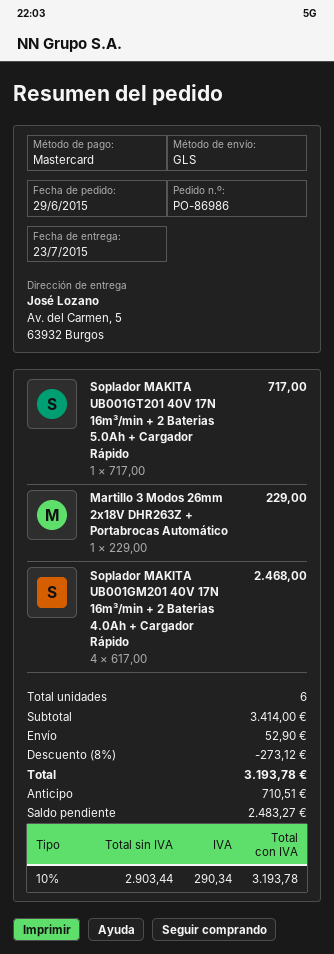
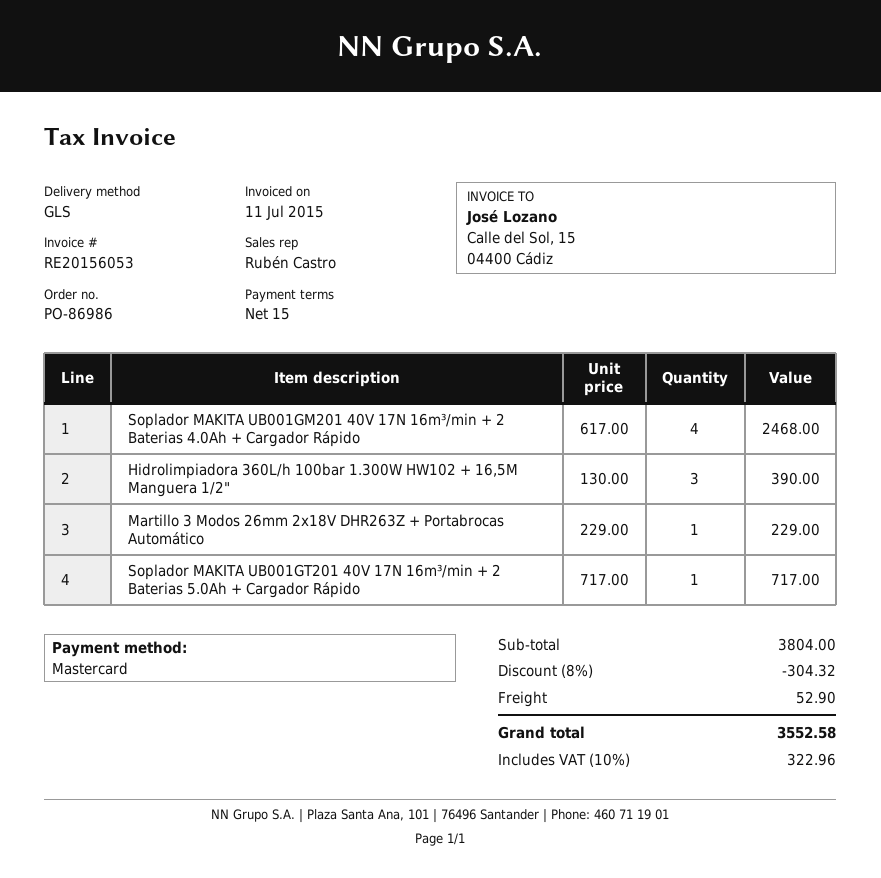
Hidrolimpiadora 360L/h 100bar 1.300W HW102 + 16,5M Manguera 1/2": none -> 3 x 130.00 = 390.00
subtotal: 3414.00 -> 3804.00
discount: 8% = 273.12 -> 8% = 304.32
tax: 10% = 290.34 -> 10% = 322.96
total: 3193.78 -> 3552.58

